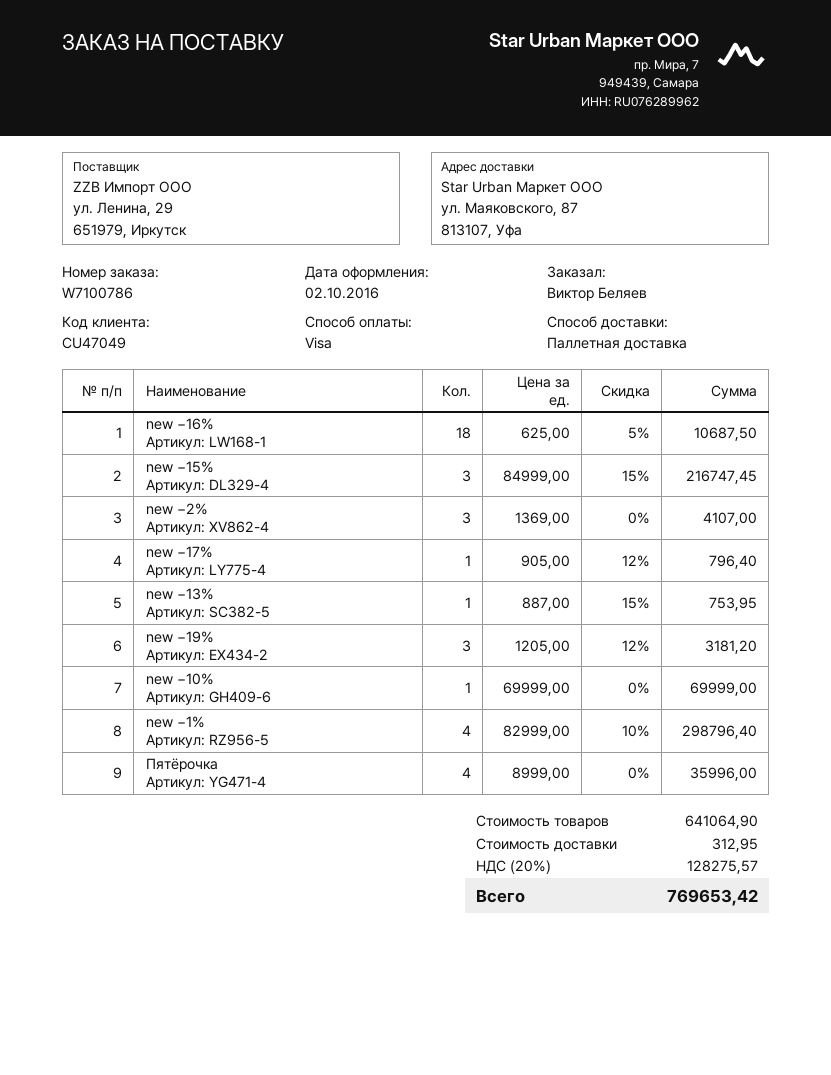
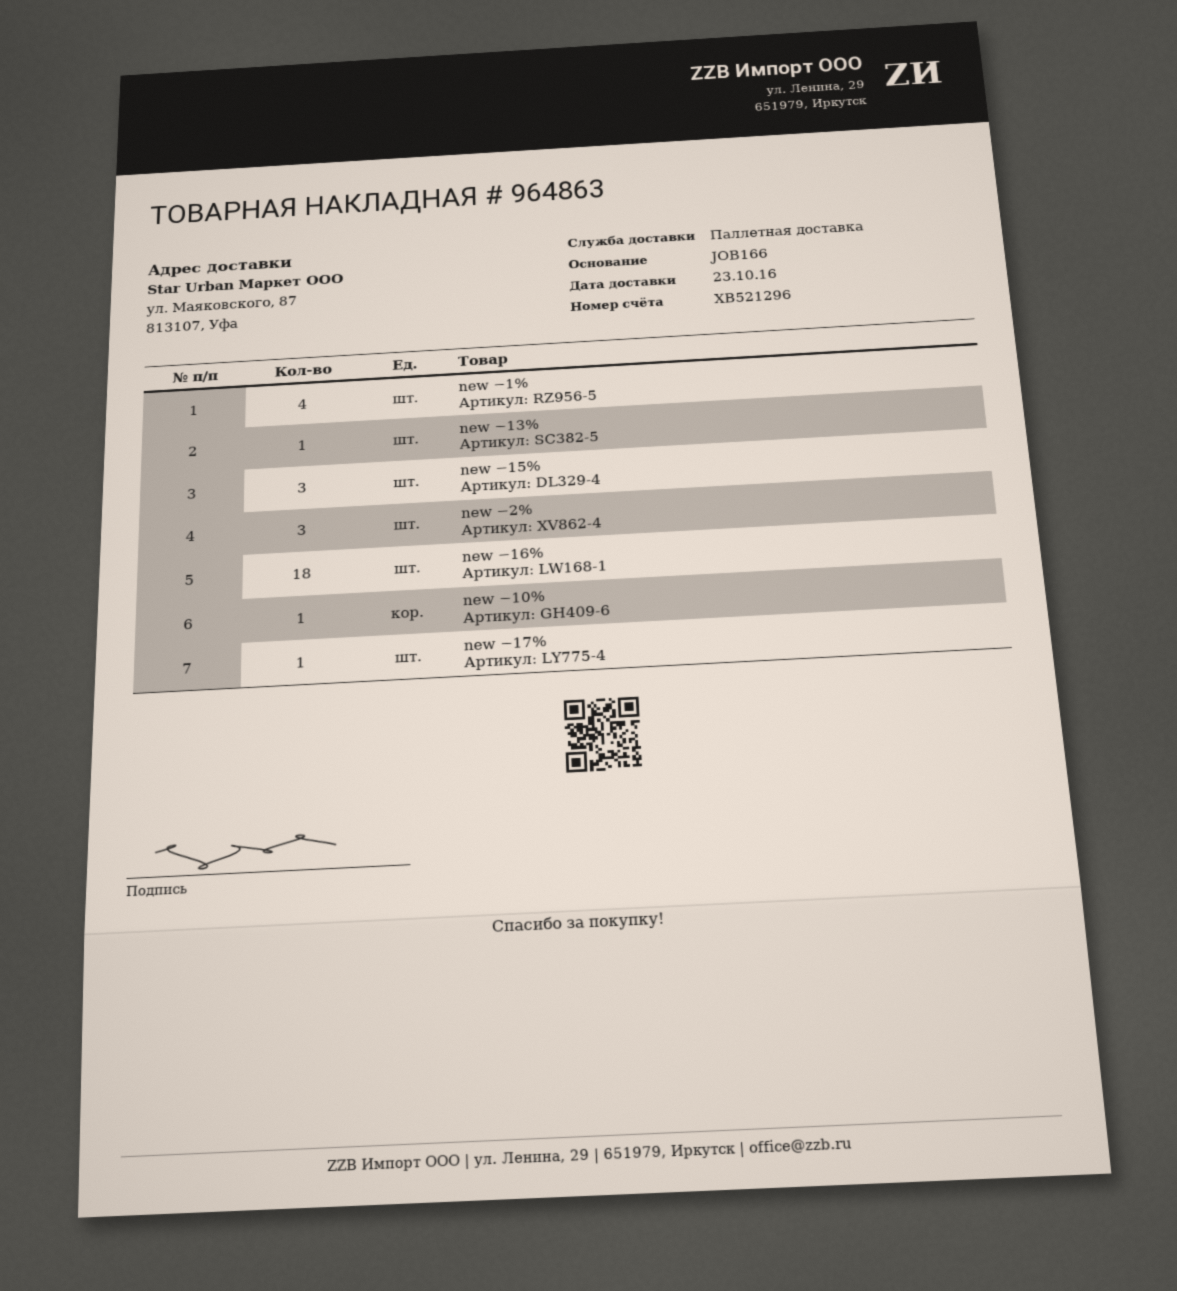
new −19%: 3 -> none
Пятёрочка: 4 -> none

